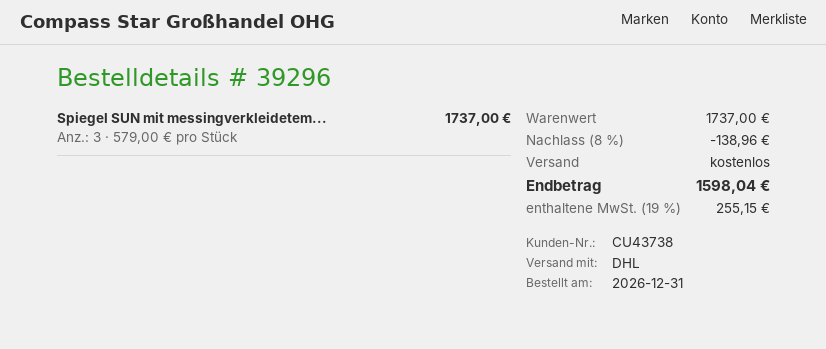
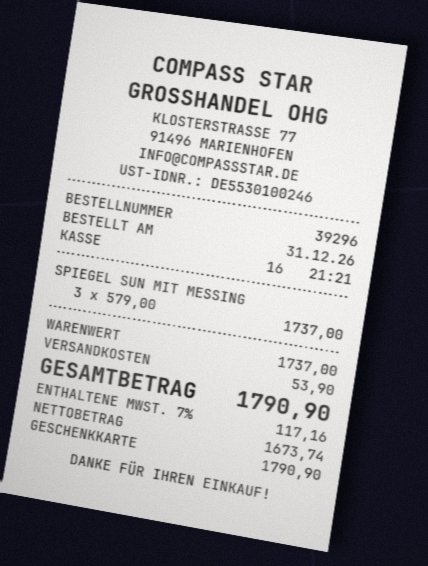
discount: 8% = 138.96 -> none
shipping: 0.00 -> 53.90
tax: 19% = 255.15 -> 7% = 117.16
total: 1598.04 -> 1790.90

